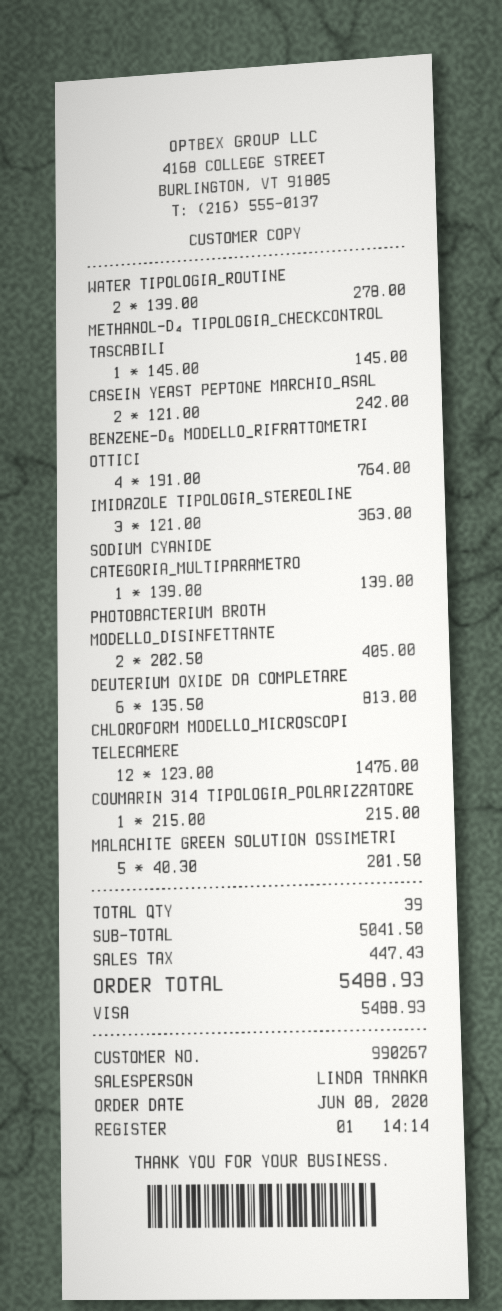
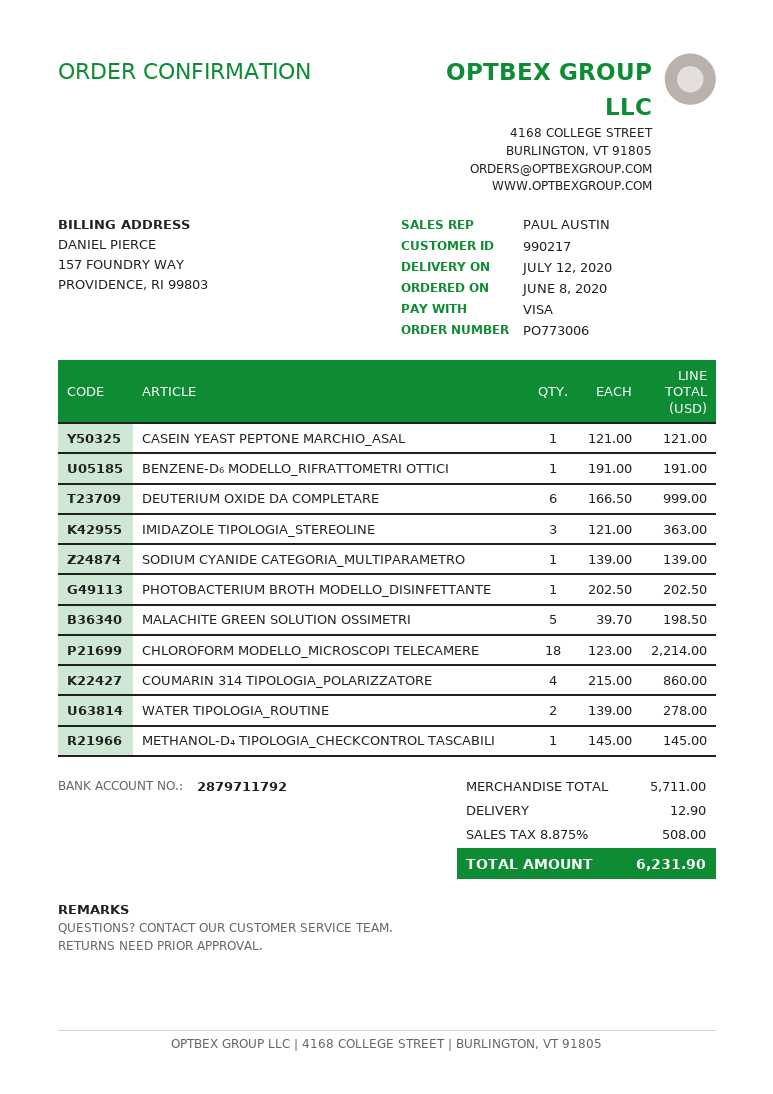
customer number: 990267 -> 990217
sales rep: LINDA TANAKA -> PAUL AUSTIN
CASEIN YEAST PEPTONE MARCHIO_ASAL: 2 x 121.00 = 242.00 -> 1 x 121.00 = 121.00
BENZENE-D₆ MODELLO_RIFRATTOMETRI OTTICI: 4 x 191.00 = 764.00 -> 1 x 191.00 = 191.00
PHOTOBACTERIUM BROTH MODELLO_DISINFETTANTE: 2 x 202.50 = 405.00 -> 1 x 202.50 = 202.50
DEUTERIUM OXIDE DA COMPLETARE: 6 x 135.50 = 813.00 -> 6 x 166.50 = 999.00
CHLOROFORM MODELLO_MICROSCOPI TELECAMERE: 12 x 123.00 = 1476.00 -> 18 x 123.00 = 2214.00
COUMARIN 314 TIPOLOGIA_POLARIZZATORE: 1 x 215.00 = 215.00 -> 4 x 215.00 = 860.00
MALACHITE GREEN SOLUTION OSSIMETRI: 5 x 40.30 = 201.50 -> 5 x 39.70 = 198.50
subtotal: 5041.50 -> 5711.00
shipping: none -> 12.90
tax: 447.43 -> 508.00
total: 5488.93 -> 6231.90

